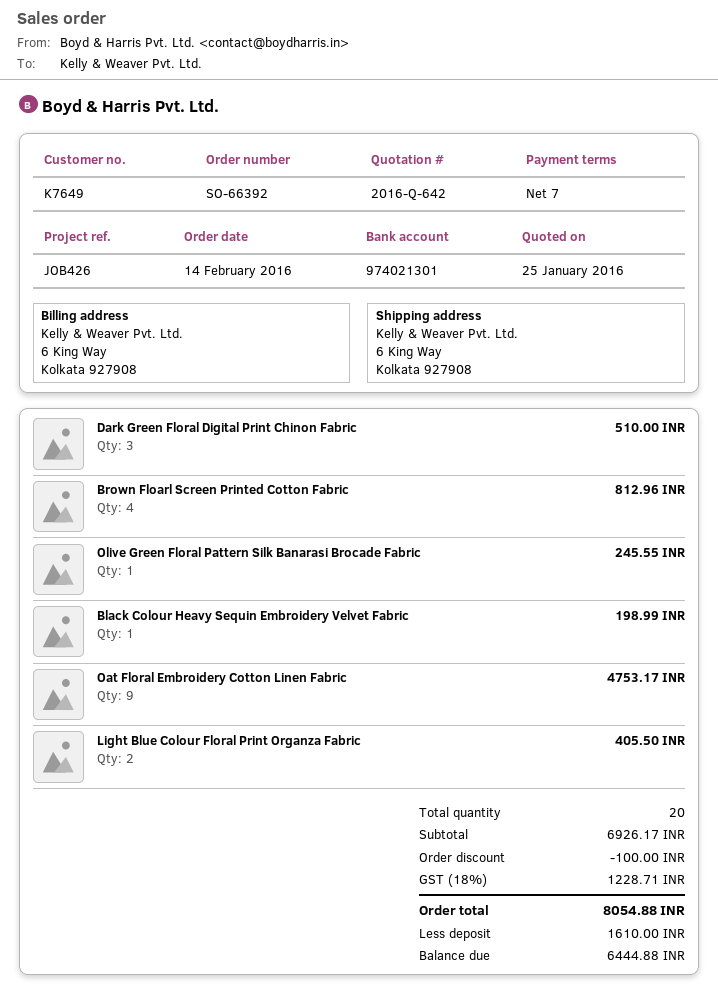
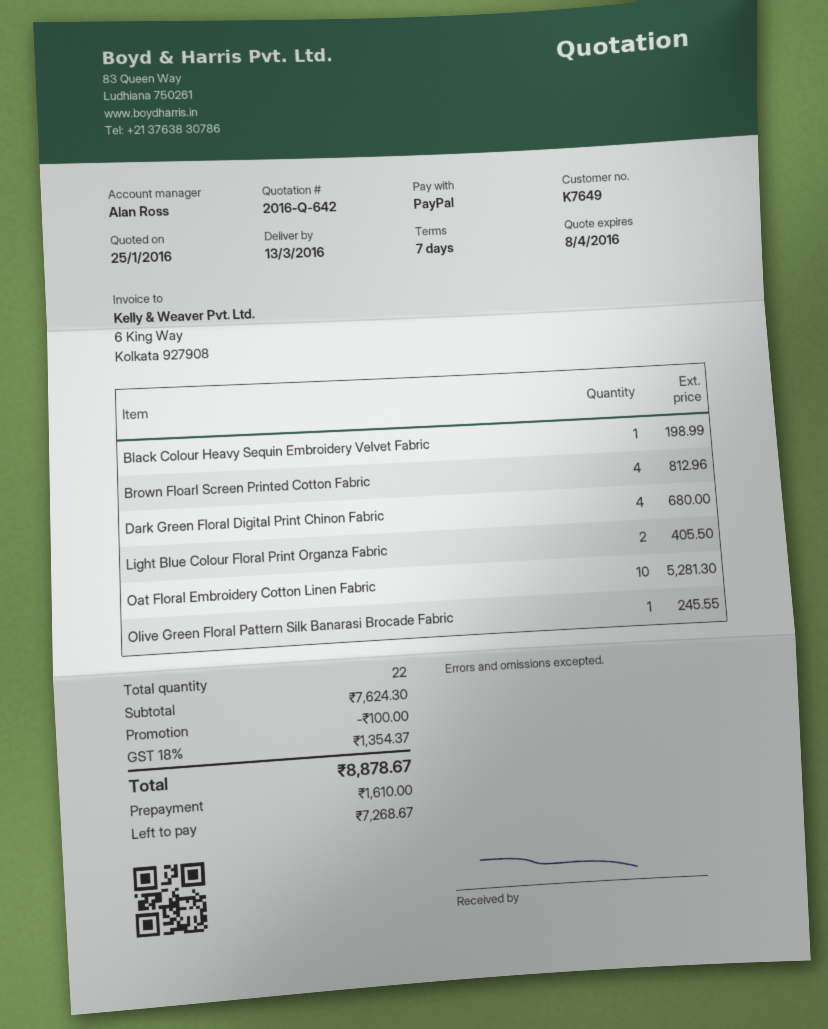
Dark Green Floral Digital Print Chinon Fabric: 3 for 510.00 -> 4 for 680.00
Oat Floral Embroidery Cotton Linen Fabric: 9 for 4753.17 -> 10 for 5281.30
total quantity: 20 -> 22
subtotal: 6926.17 -> 7624.30
tax: 18% = 1228.71 -> 18% = 1354.37
total: 8054.88 -> 8878.67
balance: 6444.88 -> 7268.67

